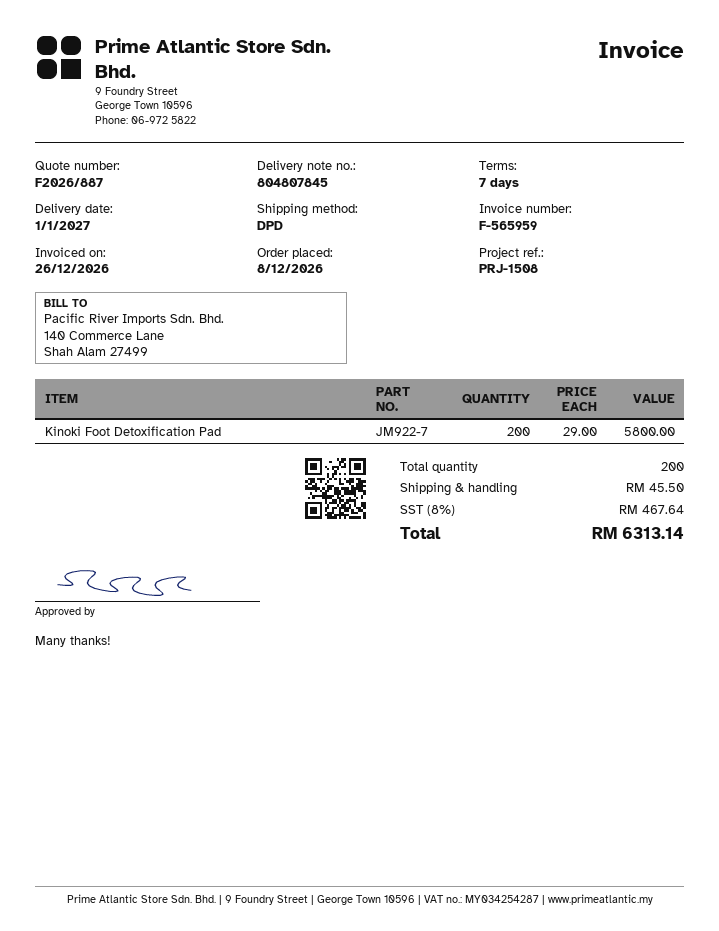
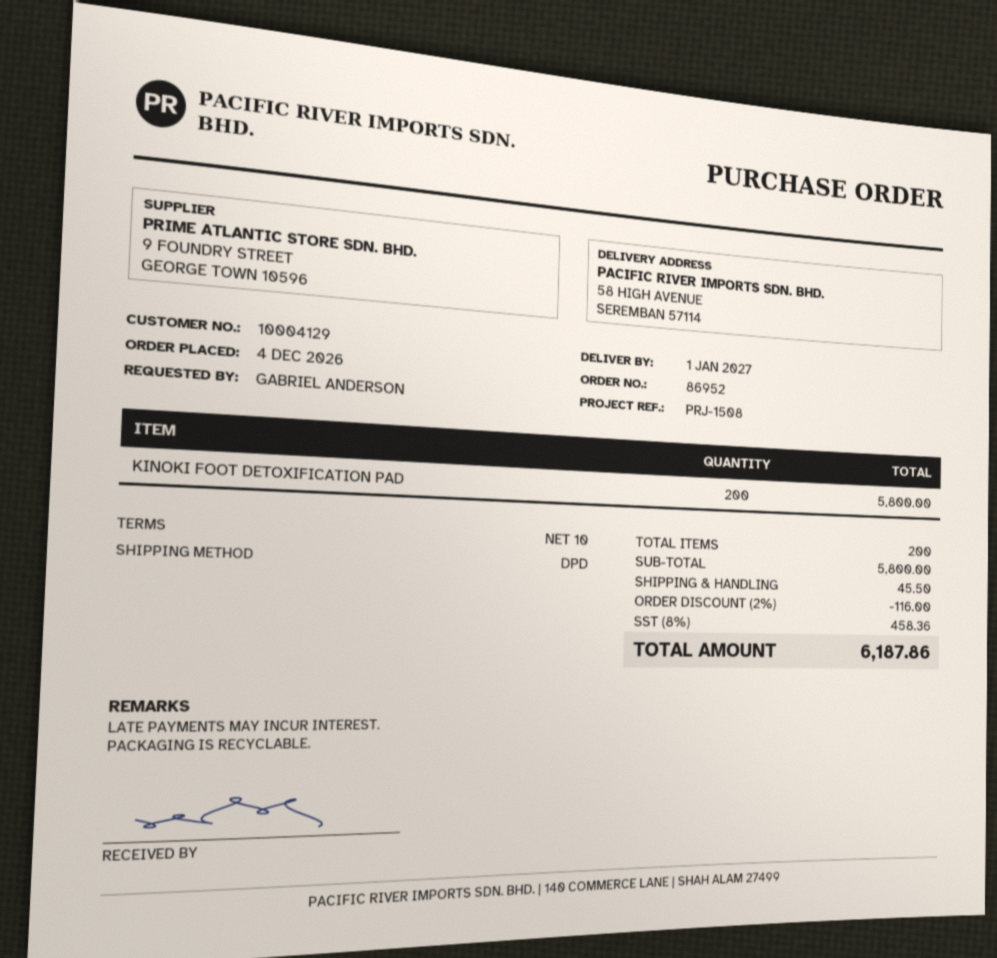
order date: 2026-12-08 -> 2026-12-04
payment terms: 7 days -> 10 days
discount: none -> 2% = 116.00
tax: 8% = 467.64 -> 8% = 458.36
total: 6313.14 -> 6187.86

